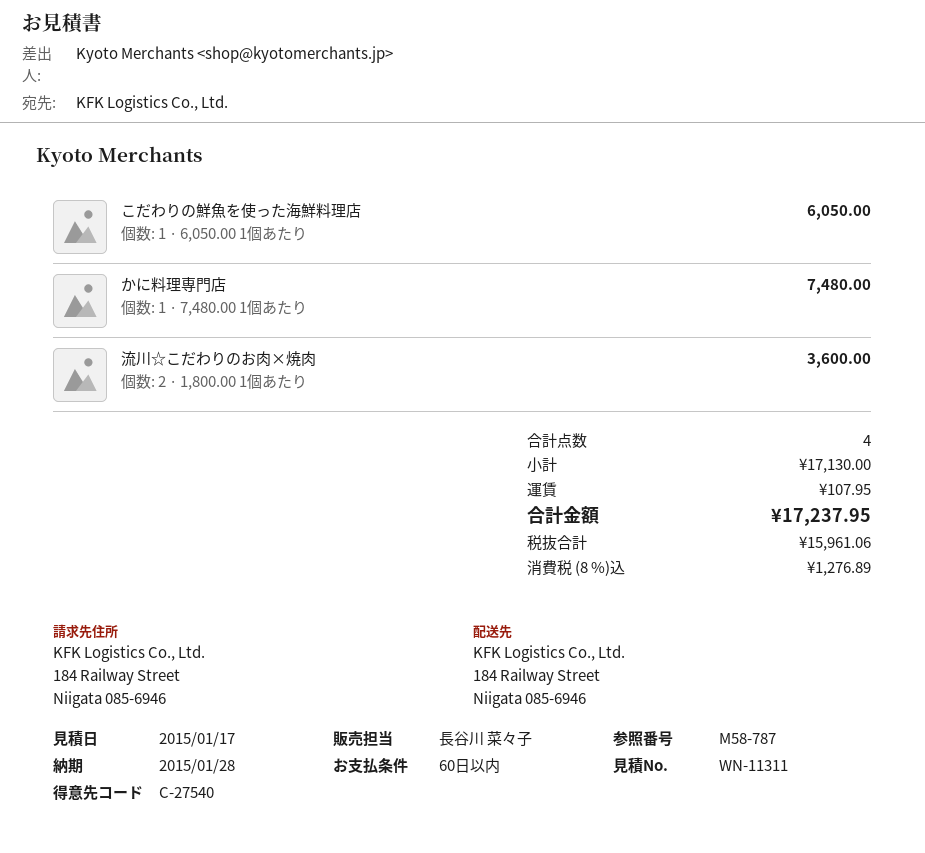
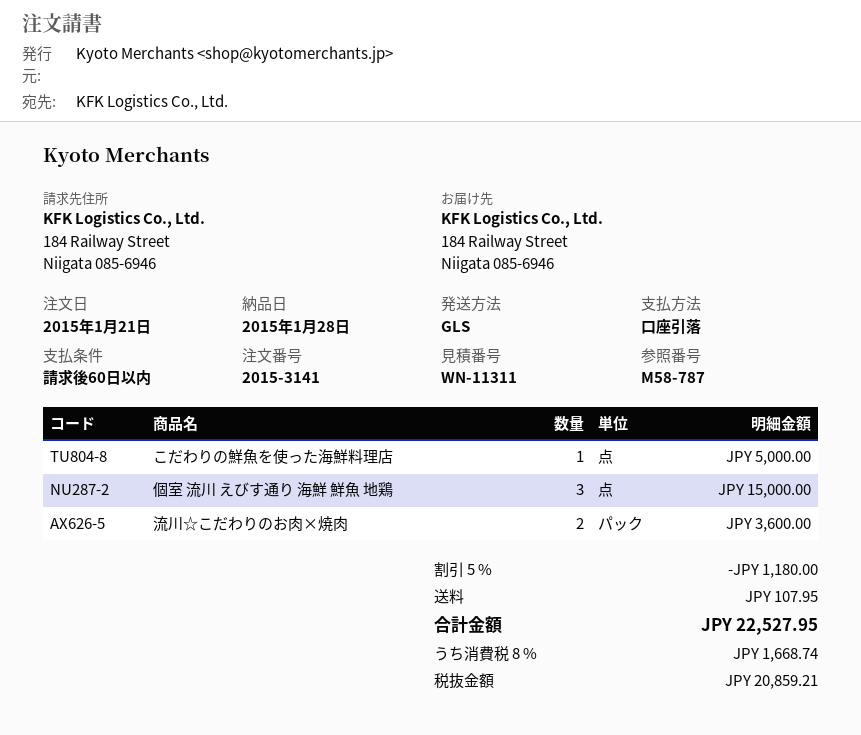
こだわりの鮮魚を使った海鮮料理店: 1 for 6050.00 -> 1 for 5000.00
かに料理専門店: 1 for 7480.00 -> none
個室 流川 えびす通り 海鮮 鮮魚 地鶏: none -> 3 for 15000.00
discount: none -> 5% = 1180.00
net: 15961.06 -> 20859.21
tax: 8% = 1276.89 -> 8% = 1668.74
total: 17237.95 -> 22527.95

